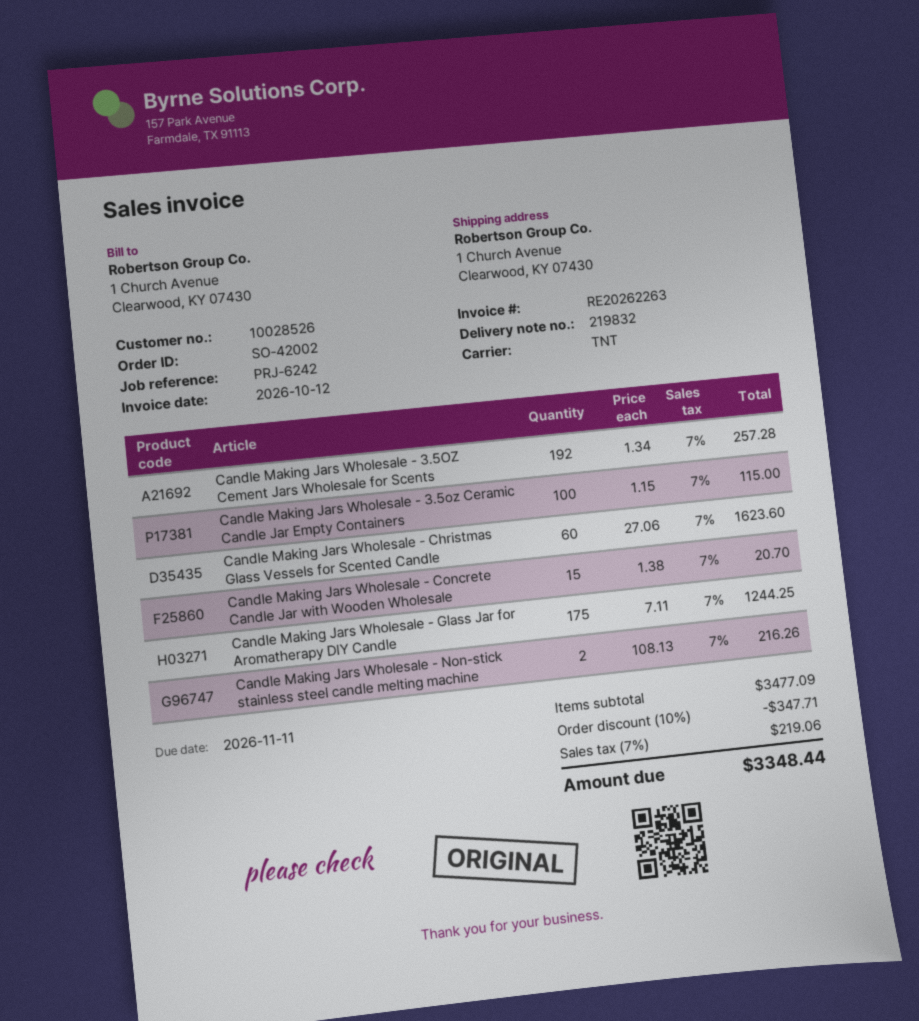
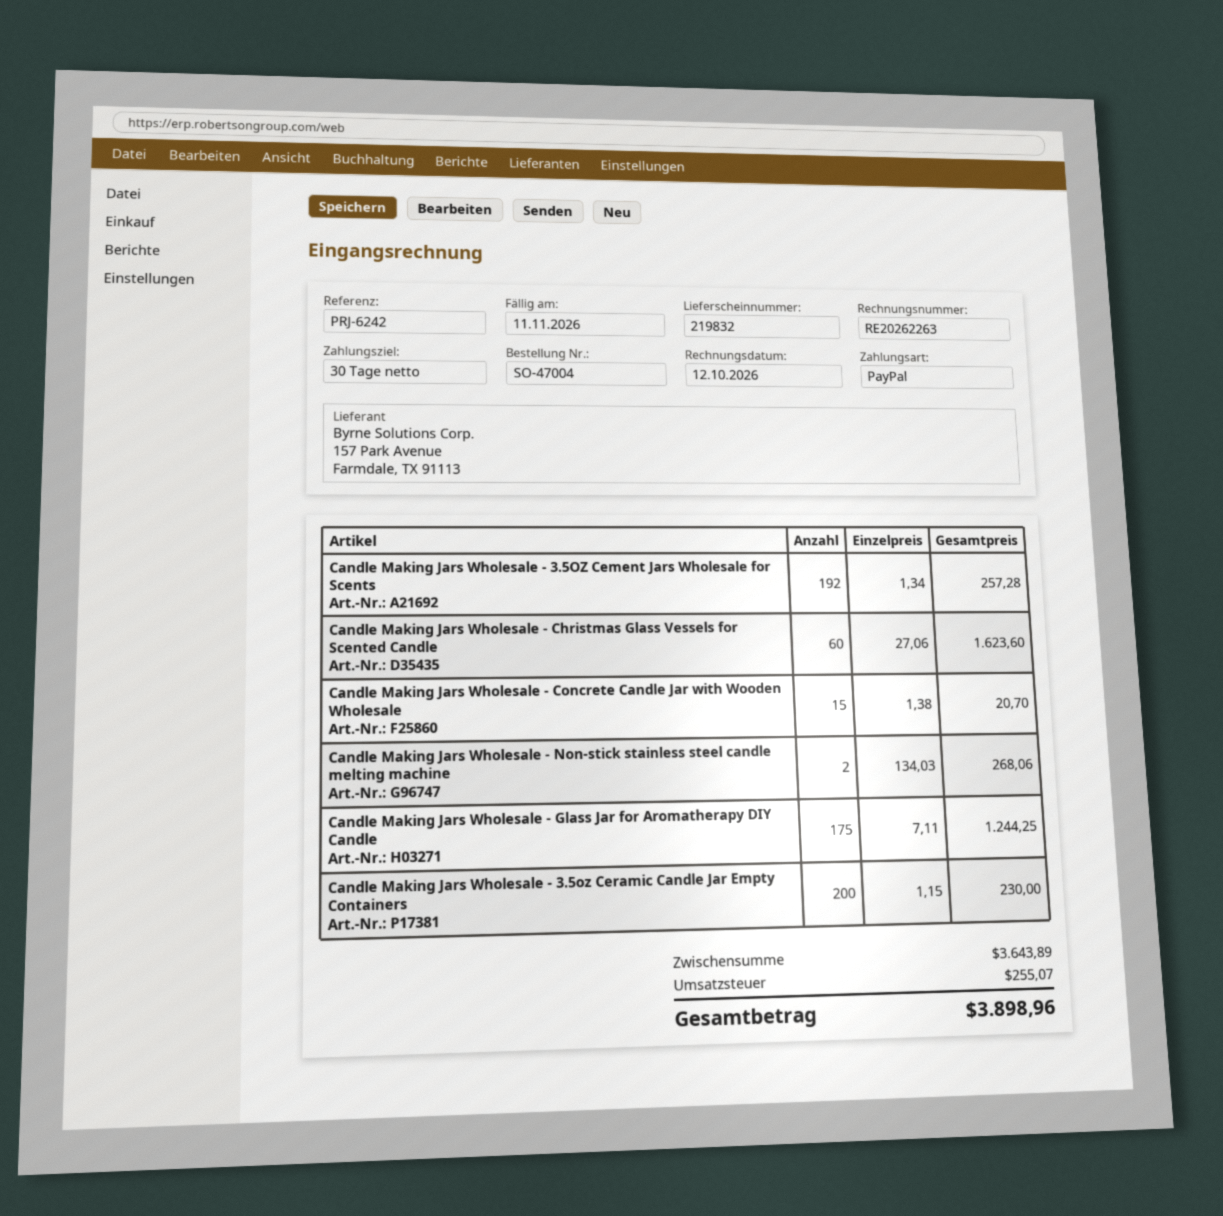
order number: SO-42002 -> SO-47004
Candle Making Jars Wholesale - 3.5oz Ceramic Candle Jar Empty Containers: 100 x 1.15 = 115.00 -> 200 x 1.15 = 230.00
Candle Making Jars Wholesale - Non-stick stainless steel candle melting machine: 2 x 108.13 = 216.26 -> 2 x 134.03 = 268.06
subtotal: 3477.09 -> 3643.89
discount: 10% = 347.71 -> none
tax: 219.06 -> 255.07
total: 3348.44 -> 3898.96

